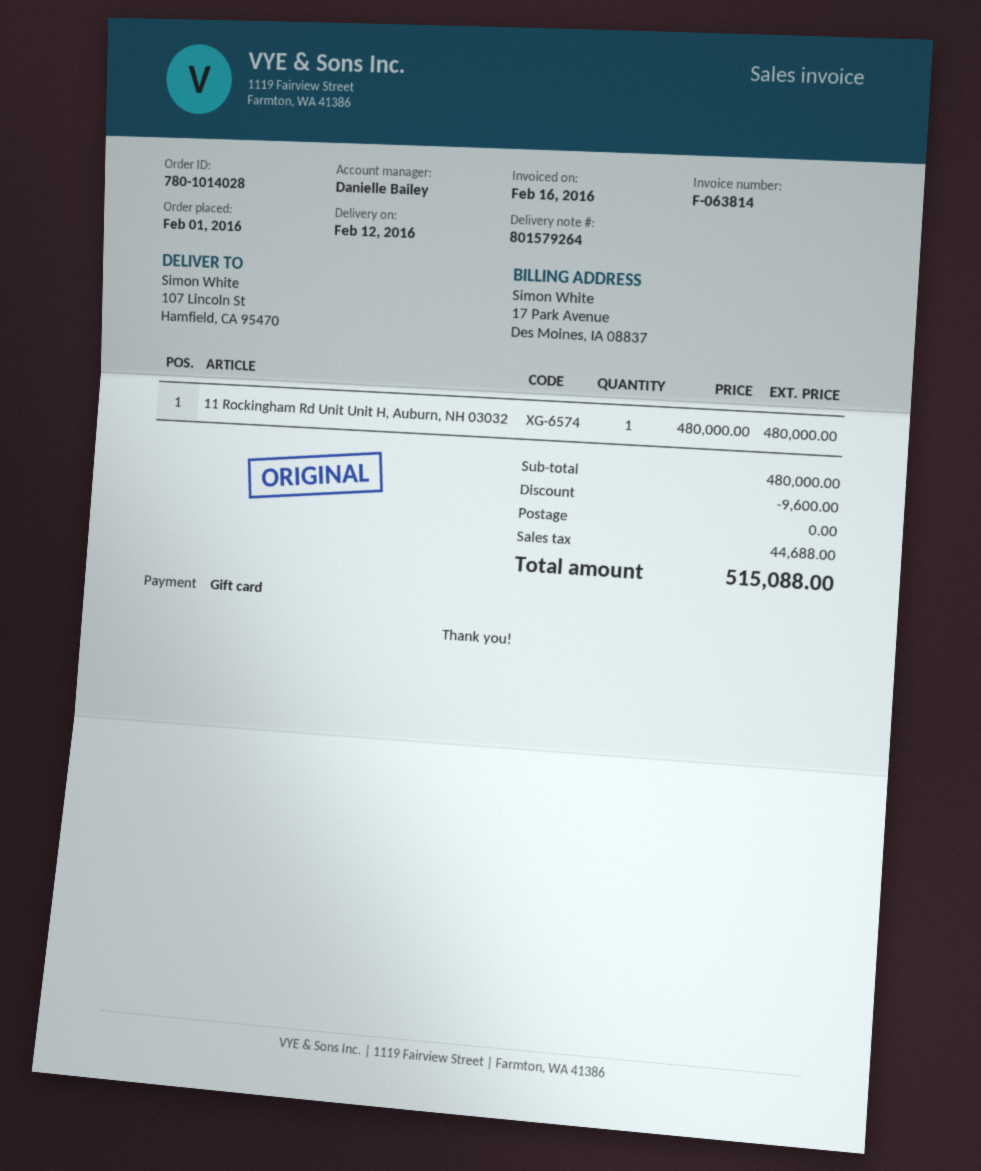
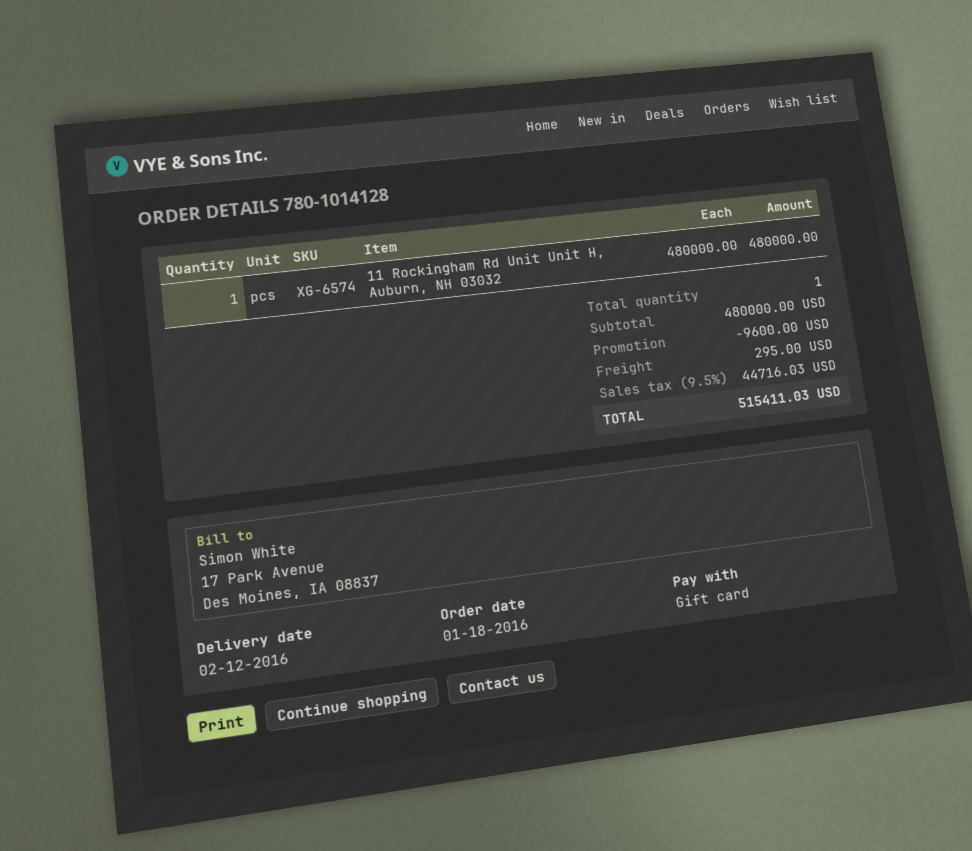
order number: 780-1014028 -> 780-1014128
order date: 2016-02-01 -> 2016-01-18
shipping: 0.00 -> 295.00
tax: 44688.00 -> 44716.03
total: 515088.00 -> 515411.03

